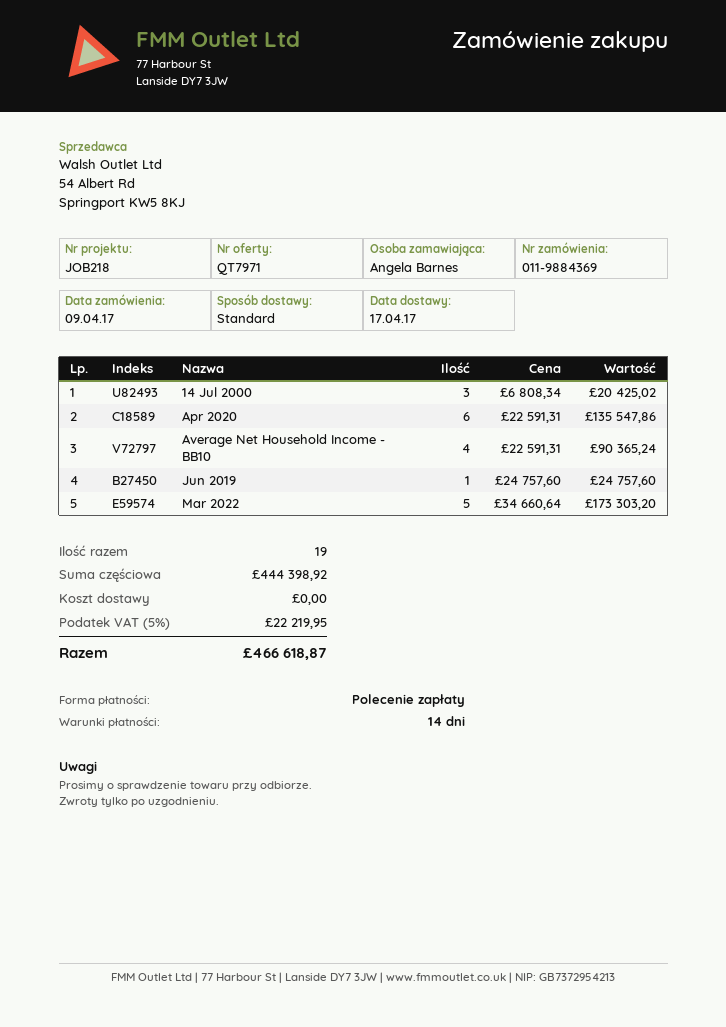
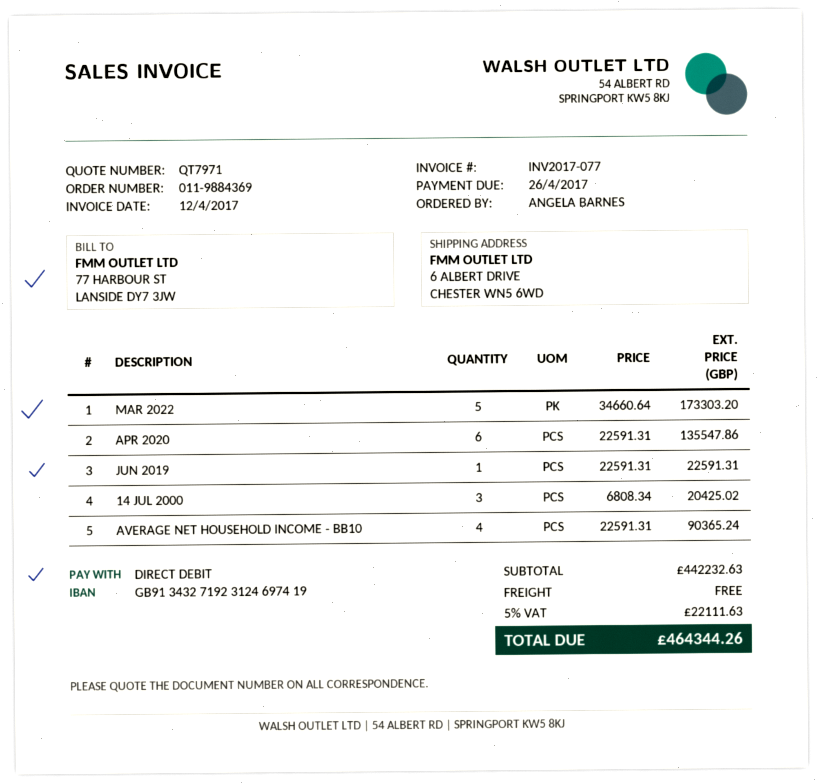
Jun 2019: 1 x 24757.60 = 24757.60 -> 1 x 22591.31 = 22591.31
subtotal: 444398.92 -> 442232.63
tax: 5% = 22219.95 -> 5% = 22111.63
total: 466618.87 -> 464344.26

